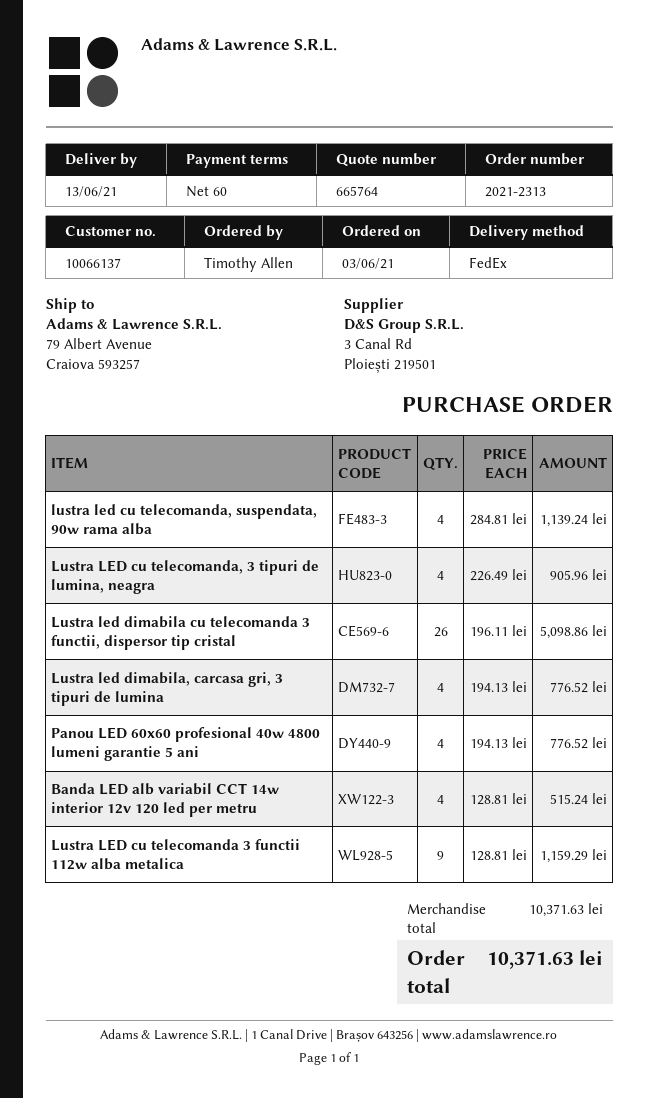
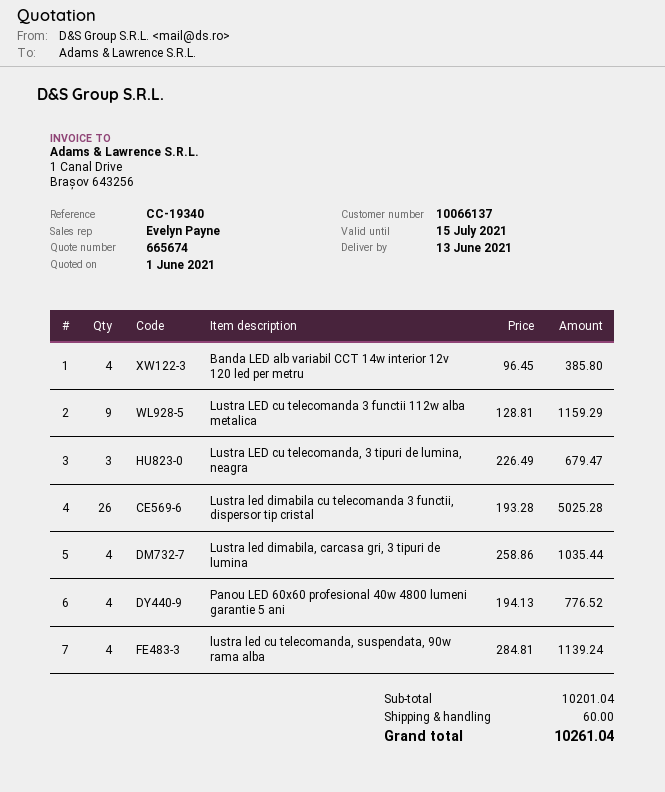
quote number: 665764 -> 665674
Lustra LED cu telecomanda, 3 tipuri de lumina, neagra: 4 x 226.49 = 905.96 -> 3 x 226.49 = 679.47
Lustra led dimabila cu telecomanda 3 functii, dispersor tip cristal: 26 x 196.11 = 5098.86 -> 26 x 193.28 = 5025.28
Lustra led dimabila, carcasa gri, 3 tipuri de lumina: 4 x 194.13 = 776.52 -> 4 x 258.86 = 1035.44
Banda LED alb variabil CCT 14w interior 12v 120 led per metru: 4 x 128.81 = 515.24 -> 4 x 96.45 = 385.80
subtotal: 10371.63 -> 10201.04
shipping: none -> 60.00
total: 10371.63 -> 10261.04

